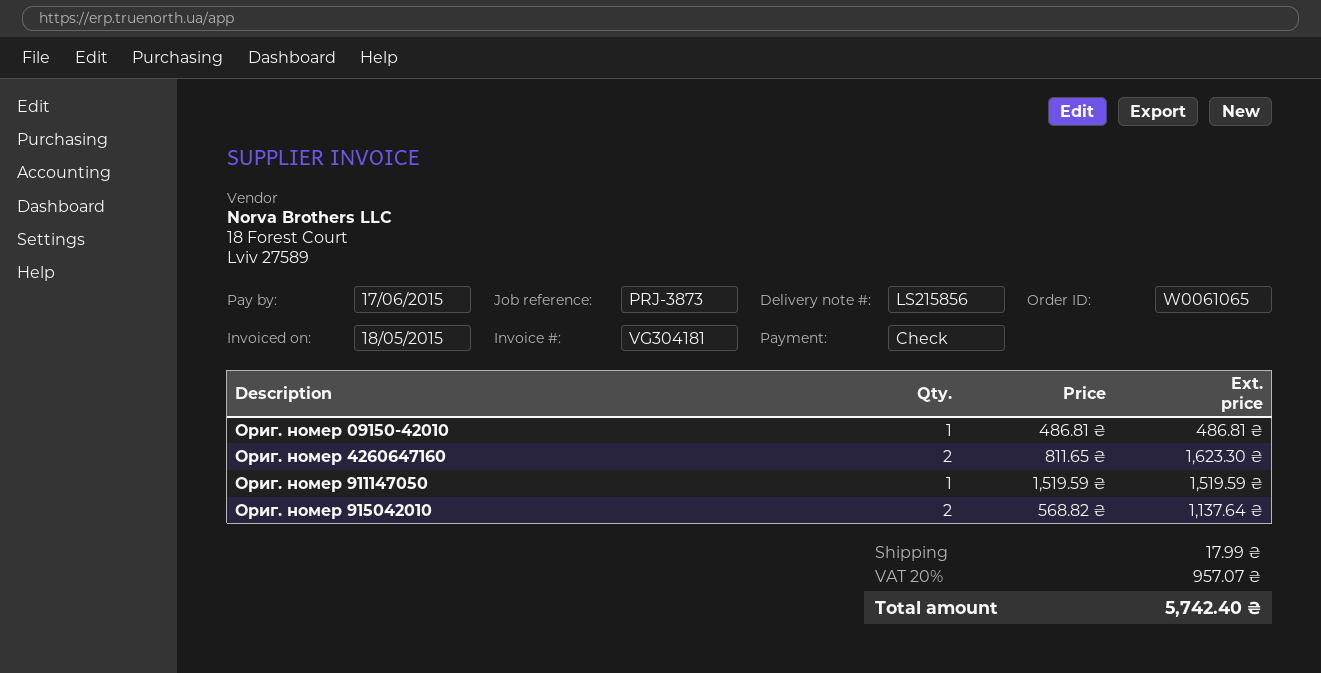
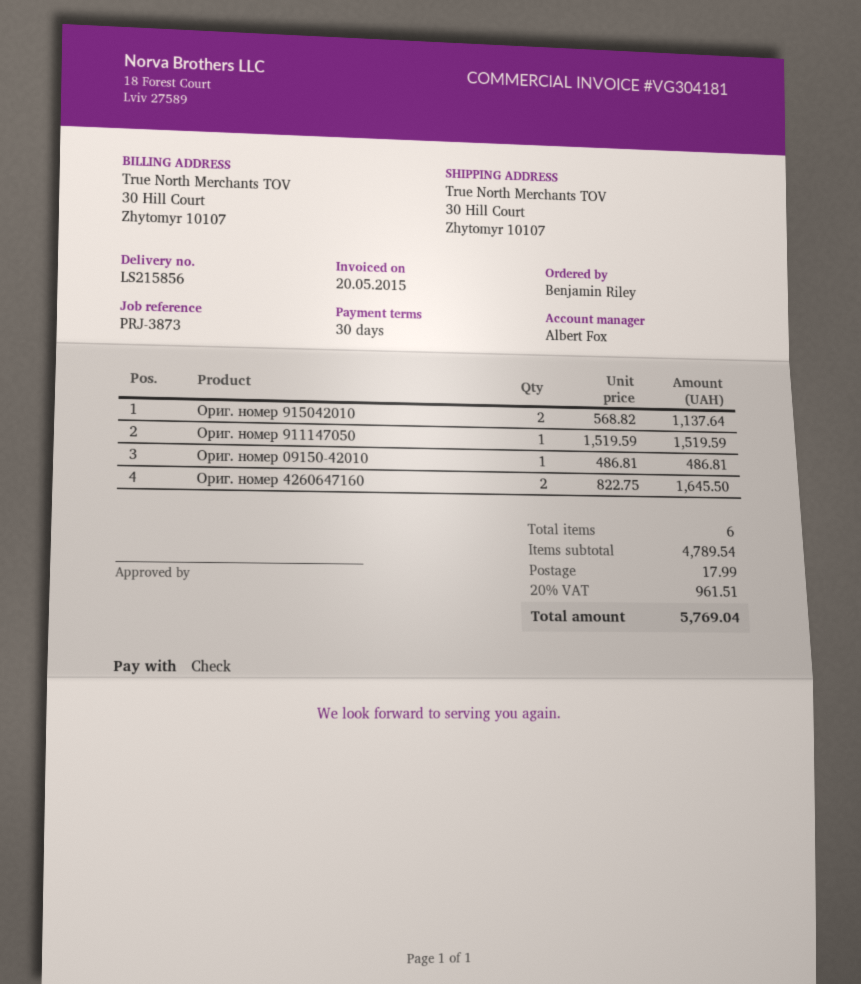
invoice date: 2015-05-18 -> 2015-05-20
Ориг. номер 4260647160: 2 x 811.65 = 1623.30 -> 2 x 822.75 = 1645.50
tax: 20% = 957.07 -> 20% = 961.51
total: 5742.40 -> 5769.04

